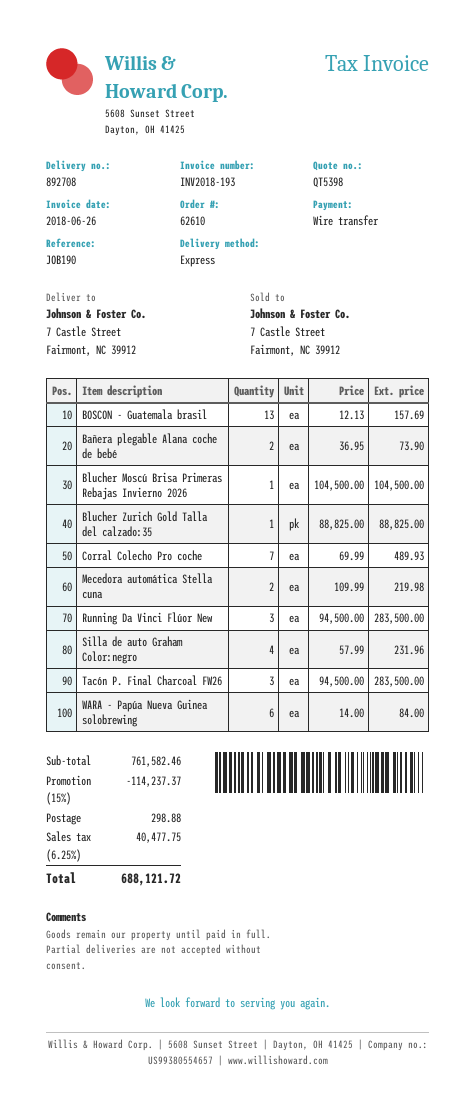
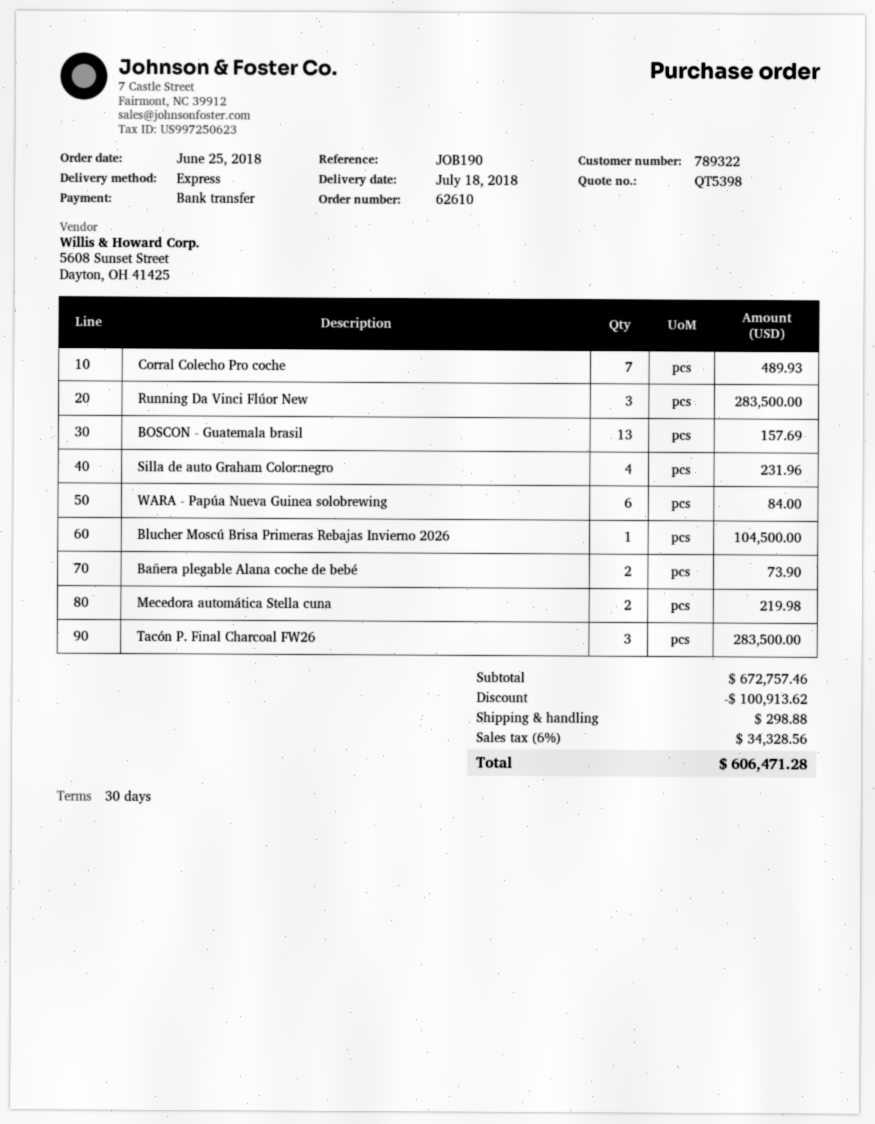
Blucher Zurich Gold Talla del calzado:35: 1 for 88825.00 -> none
subtotal: 761582.46 -> 672757.46
discount: 114237.37 -> 100913.62
tax: 6.25% = 40477.75 -> 6% = 34328.56
total: 688121.72 -> 606471.28

